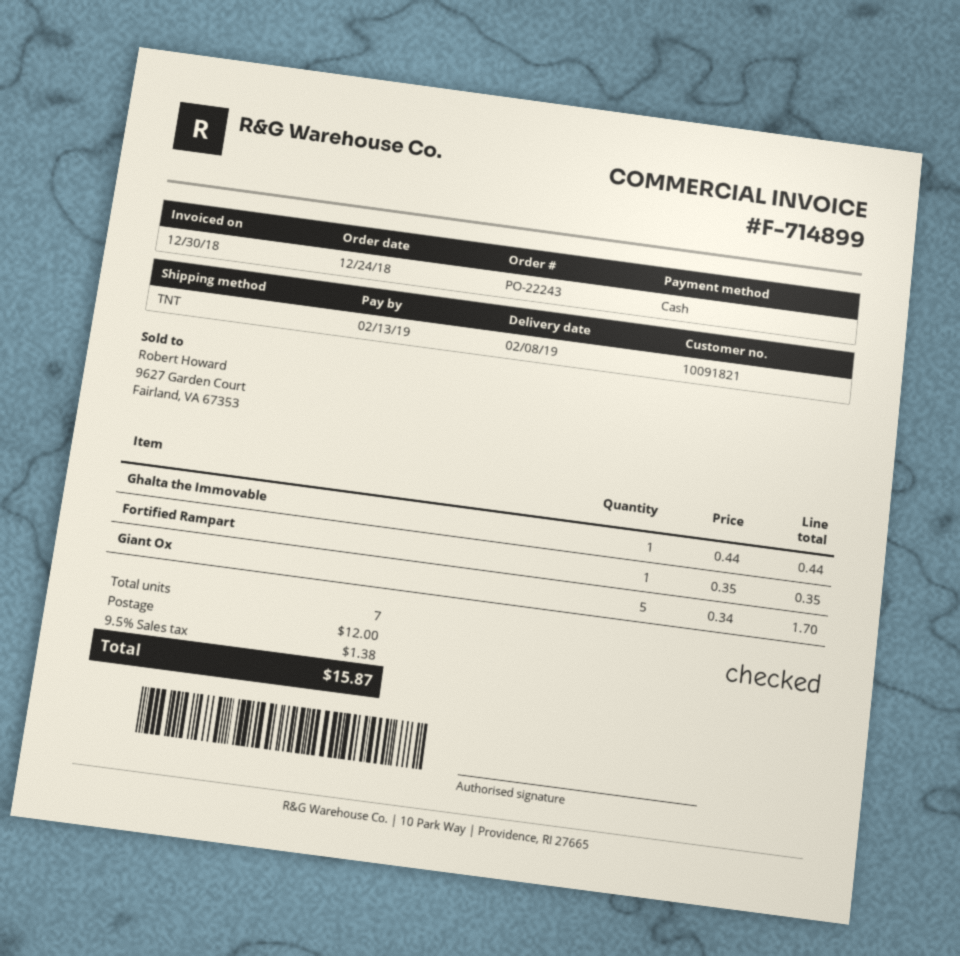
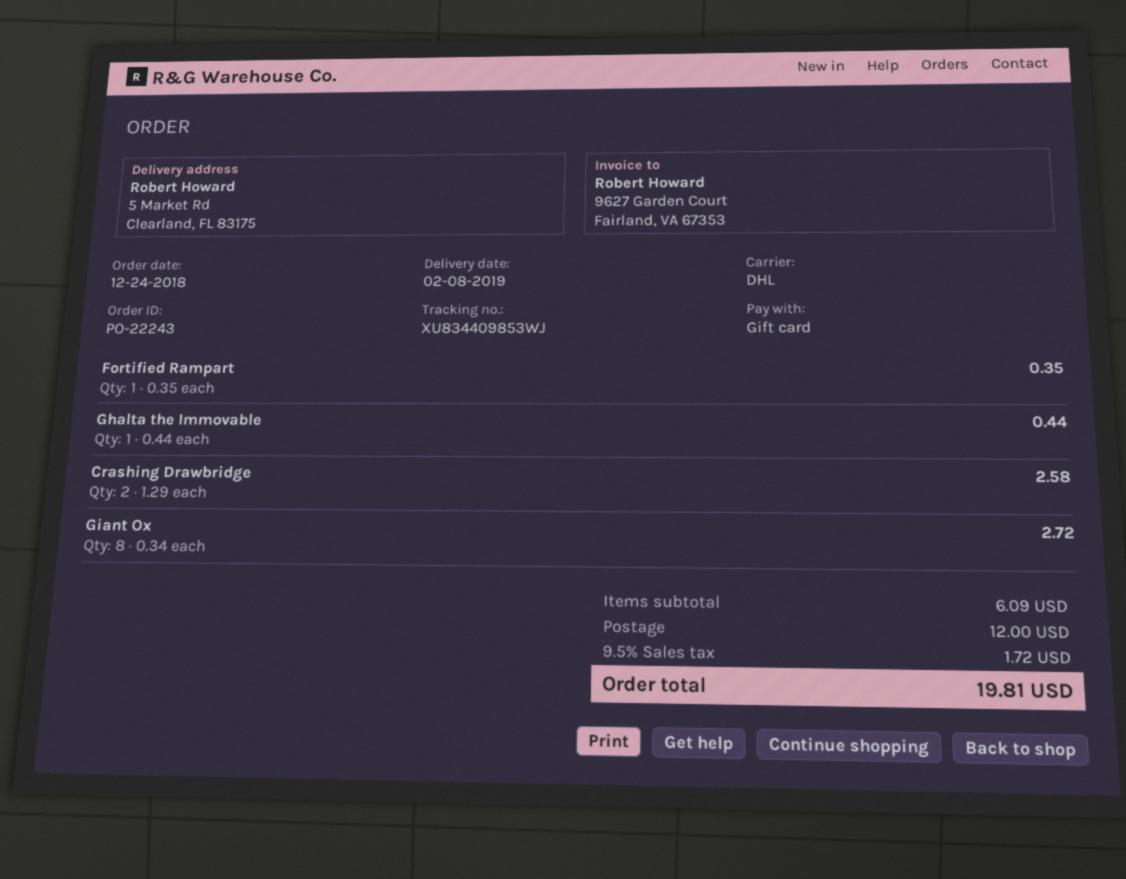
payment method: cash -> gift card
shipping method: TNT -> DHL
Giant Ox: 5 x 0.34 = 1.70 -> 8 x 0.34 = 2.72
Crashing Drawbridge: none -> 2 x 1.29 = 2.58
tax: 9.5% = 1.38 -> 9.5% = 1.72
total: 15.87 -> 19.81

